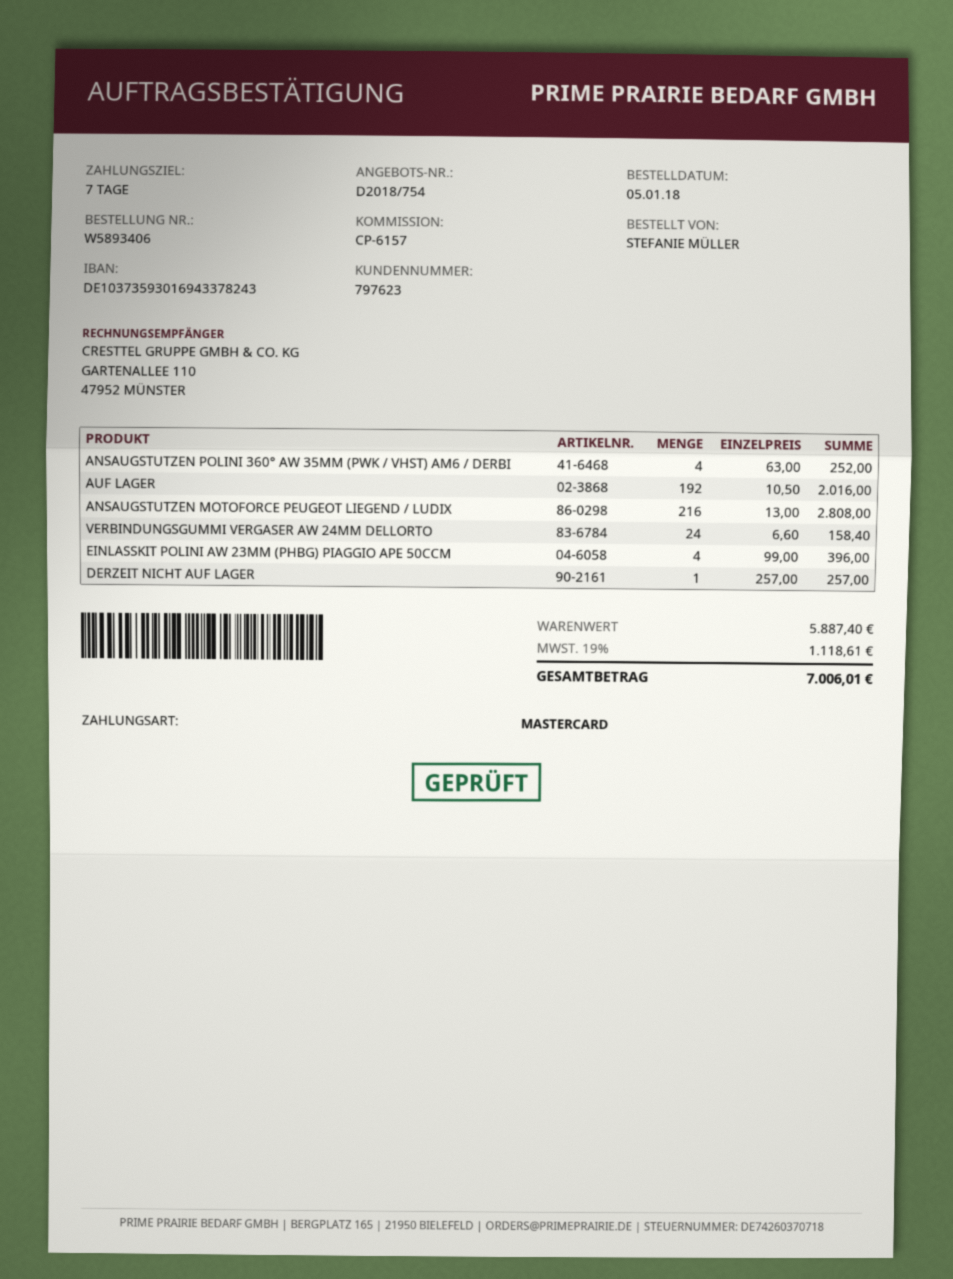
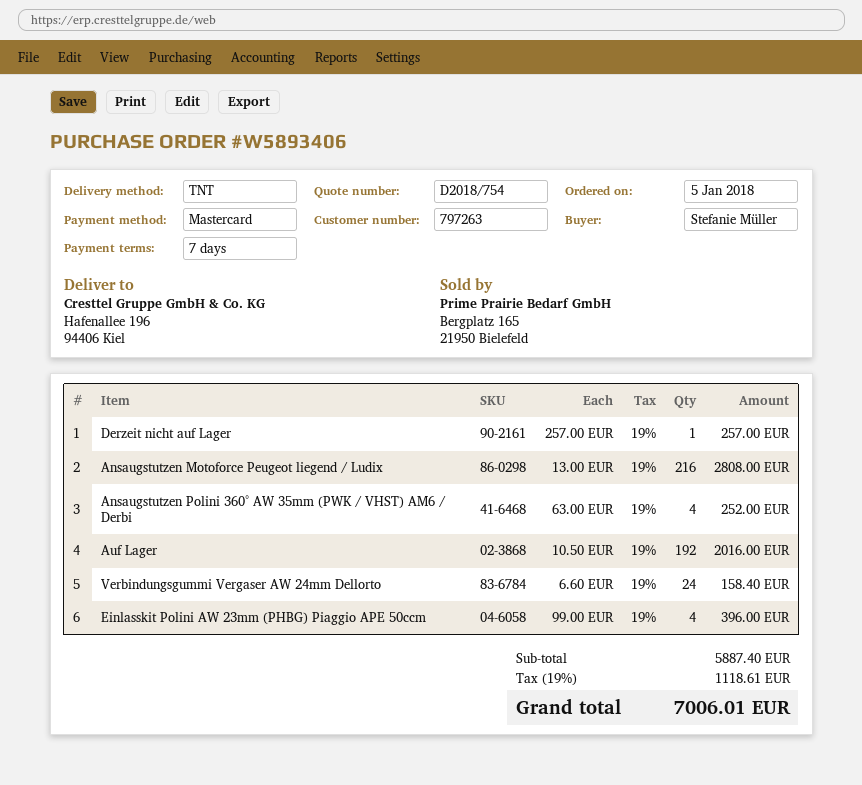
customer number: 797623 -> 797263

